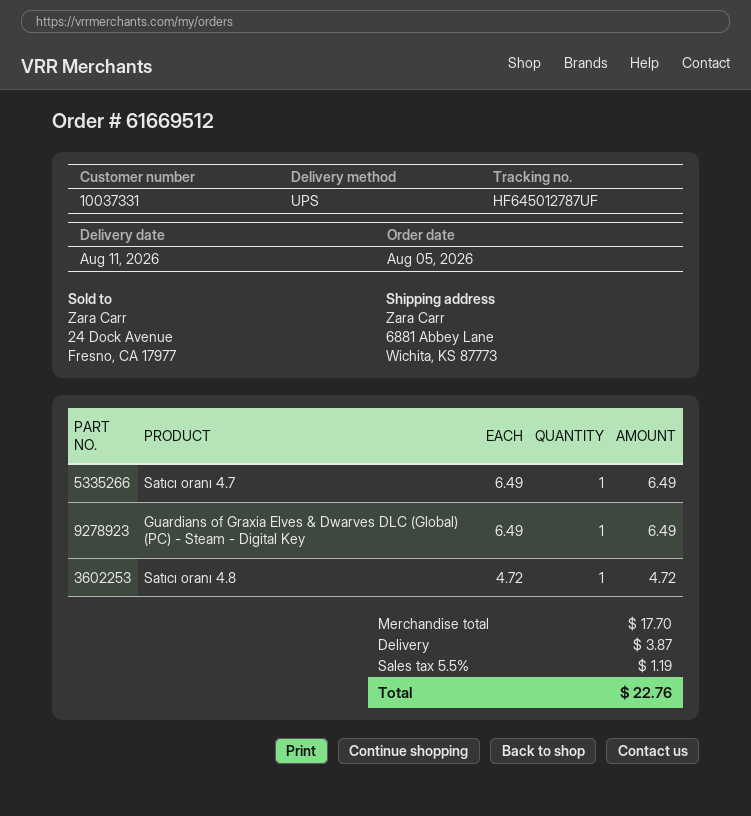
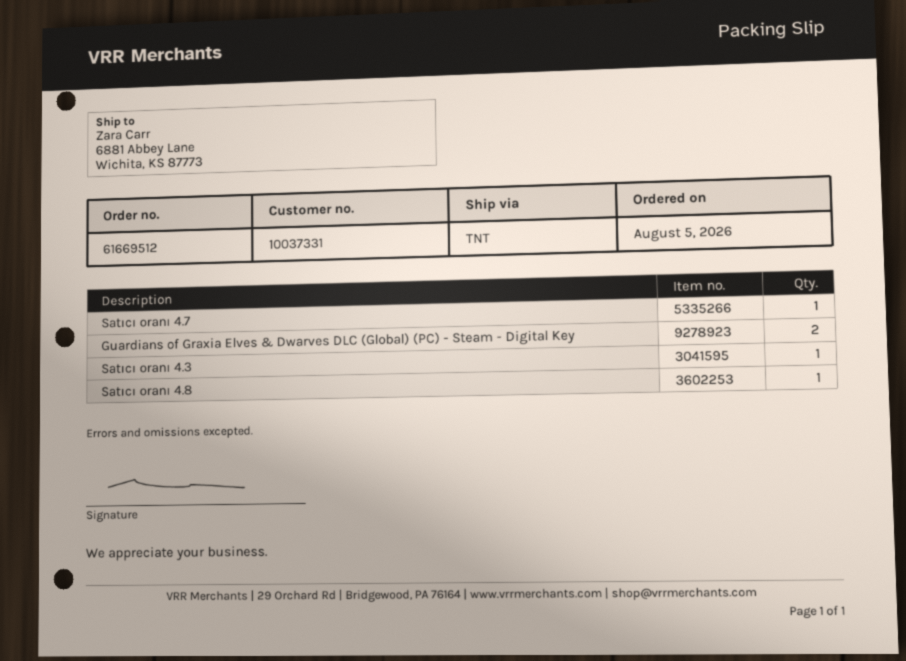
shipping method: UPS -> TNT
Guardians of Graxia Elves & Dwarves DLC (Global) (PC) - Steam - Digital Key: 1 -> 2
Satıcı oranı 4.3: none -> 1

